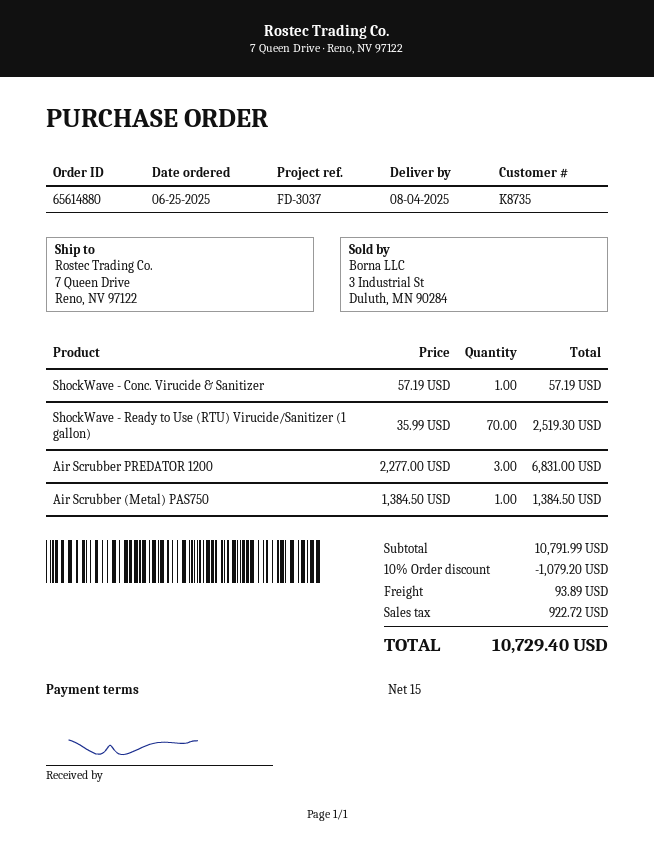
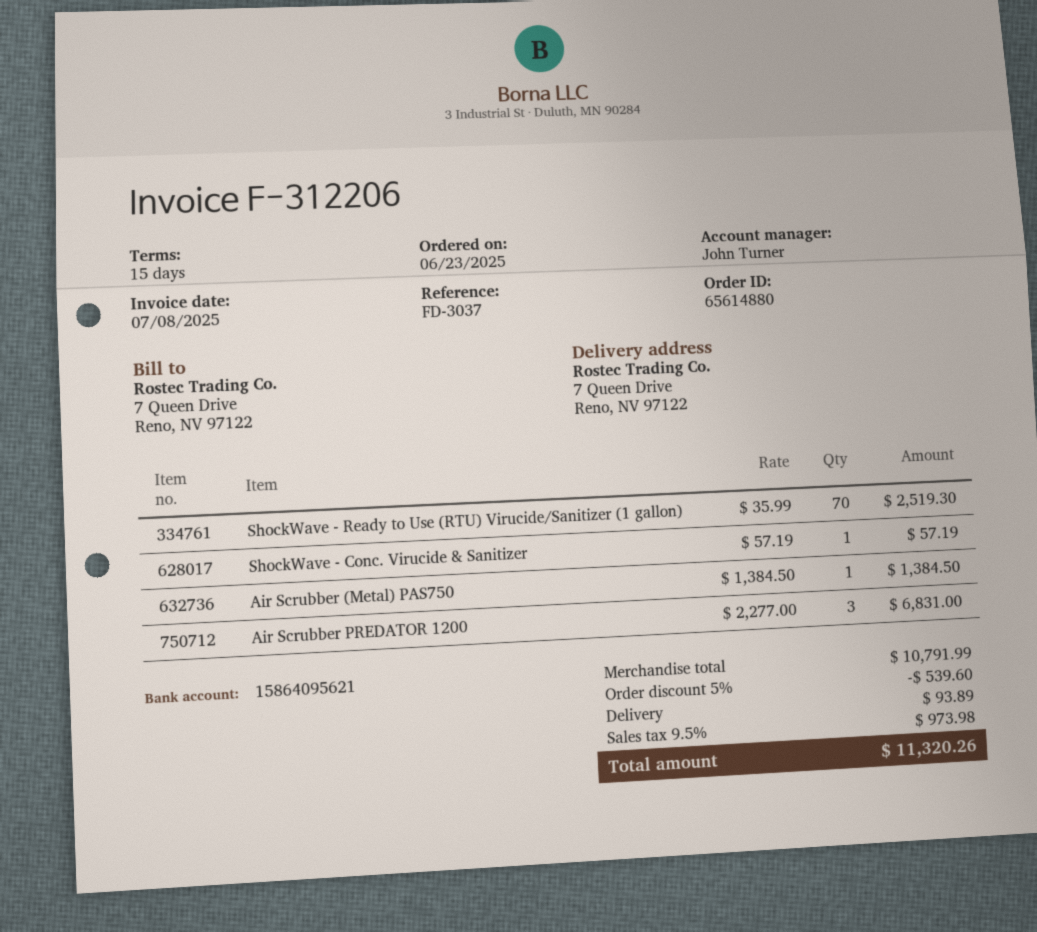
order date: 2025-06-25 -> 2025-06-23
discount: 10% = 1079.20 -> 5% = 539.60
tax: 922.72 -> 973.98
total: 10729.40 -> 11320.26

